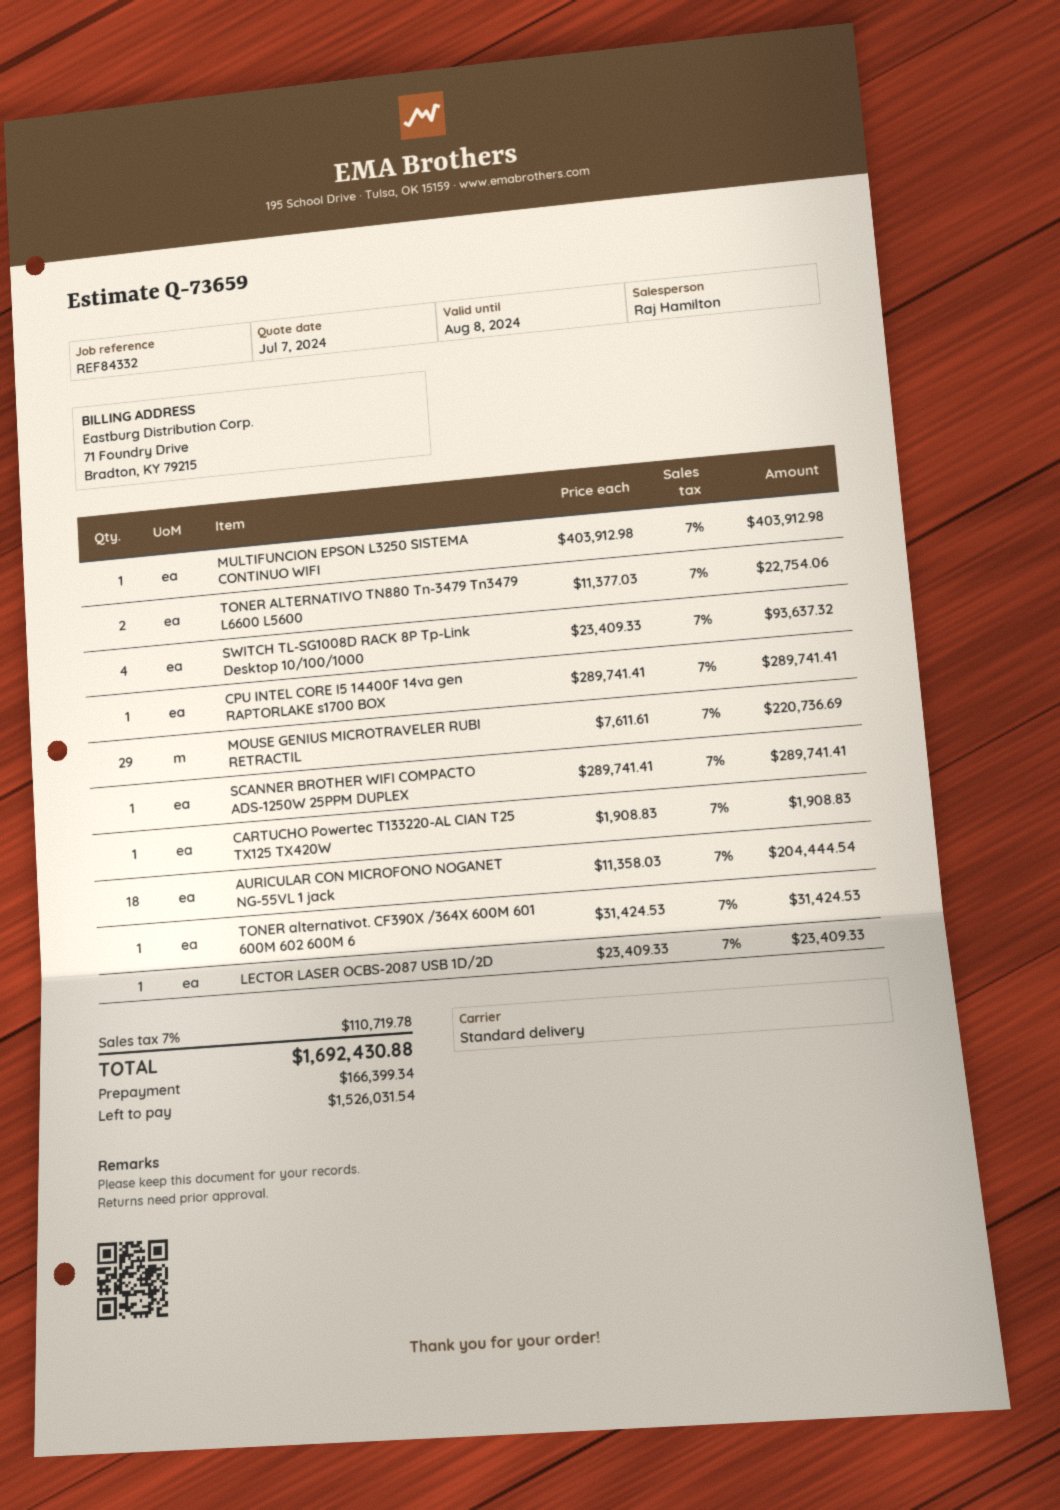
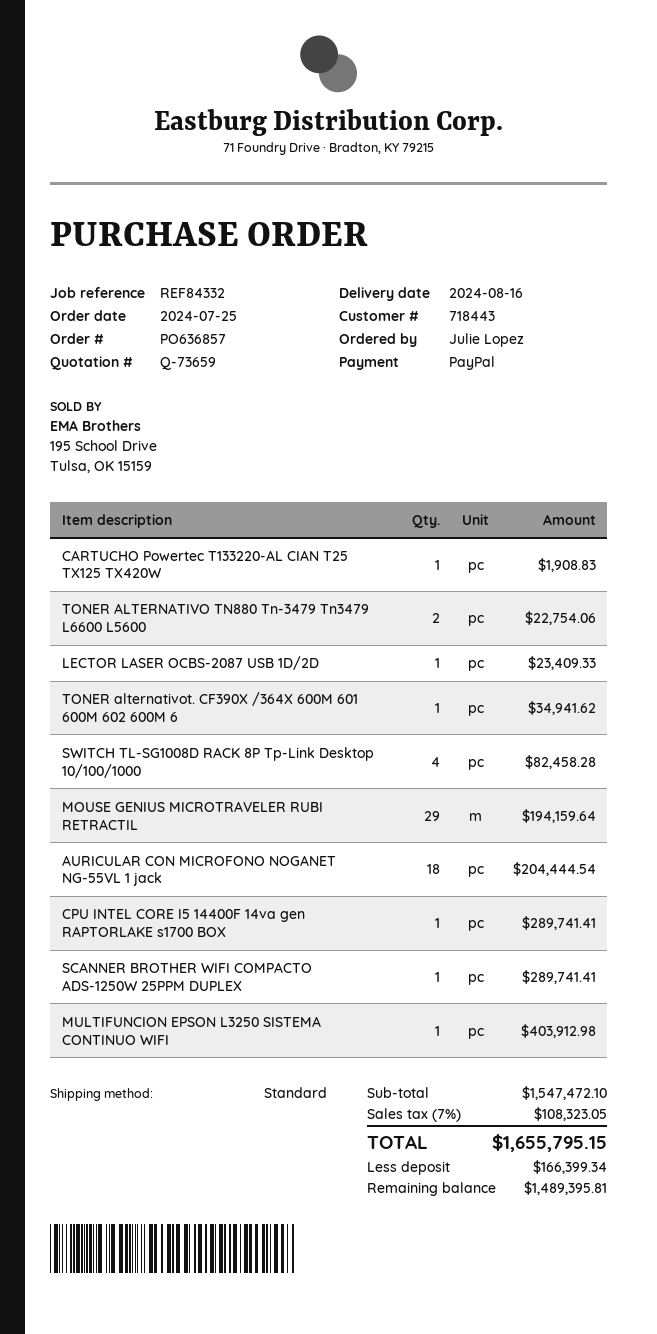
SWITCH TL-SG1008D RACK 8P Tp-Link Desktop 10/100/1000: 4 for 93637.32 -> 4 for 82458.28
MOUSE GENIUS MICROTRAVELER RUBI RETRACTIL: 29 for 220736.69 -> 29 for 194159.64
TONER alternativot. CF390X /364X 600M 601 600M 602 600M 6: 1 for 31424.53 -> 1 for 34941.62
tax: 7% = 110719.78 -> 7% = 108323.05
total: 1692430.88 -> 1655795.15
balance: 1526031.54 -> 1489395.81

